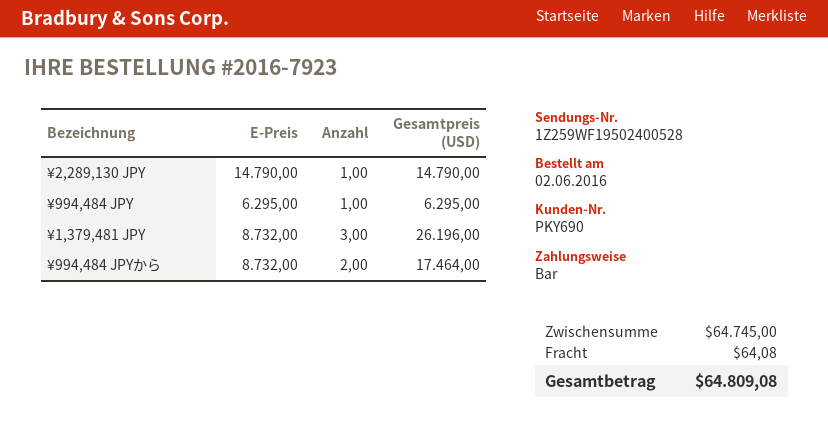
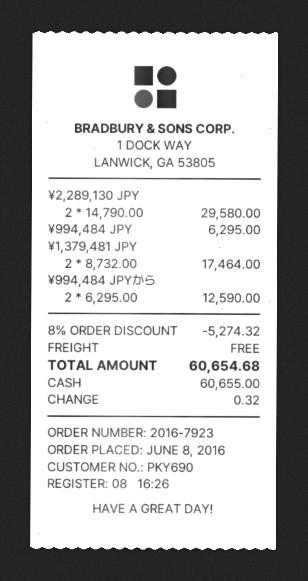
order date: 2016-06-02 -> 2016-06-08
¥2,289,130 JPY: 1 x 14790.00 = 14790.00 -> 2 x 14790.00 = 29580.00
¥1,379,481 JPY: 3 x 8732.00 = 26196.00 -> 2 x 8732.00 = 17464.00
¥994,484 JPYから: 2 x 8732.00 = 17464.00 -> 2 x 6295.00 = 12590.00
discount: none -> 8% = 5274.32
shipping: 64.08 -> 0.00
total: 64809.08 -> 60654.68

